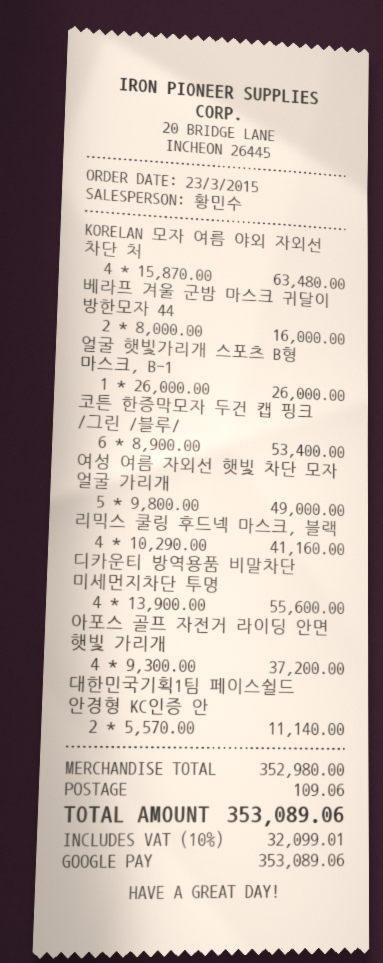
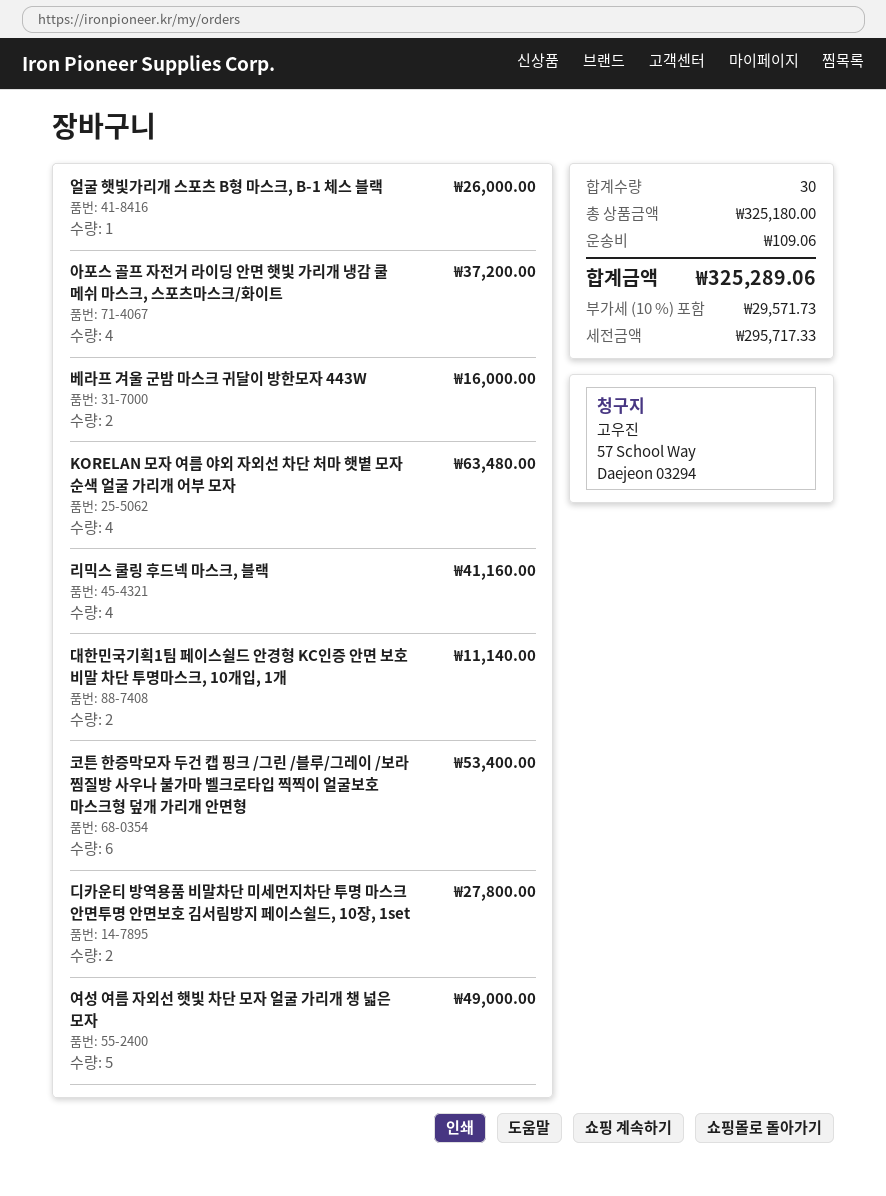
디카운티 방역용품 비말차단 미세먼지차단 투명: 4 for 55600.00 -> 2 for 27800.00
subtotal: 352980.00 -> 325180.00
tax: 10% = 32099.01 -> 10% = 29571.73
total: 353089.06 -> 325289.06

